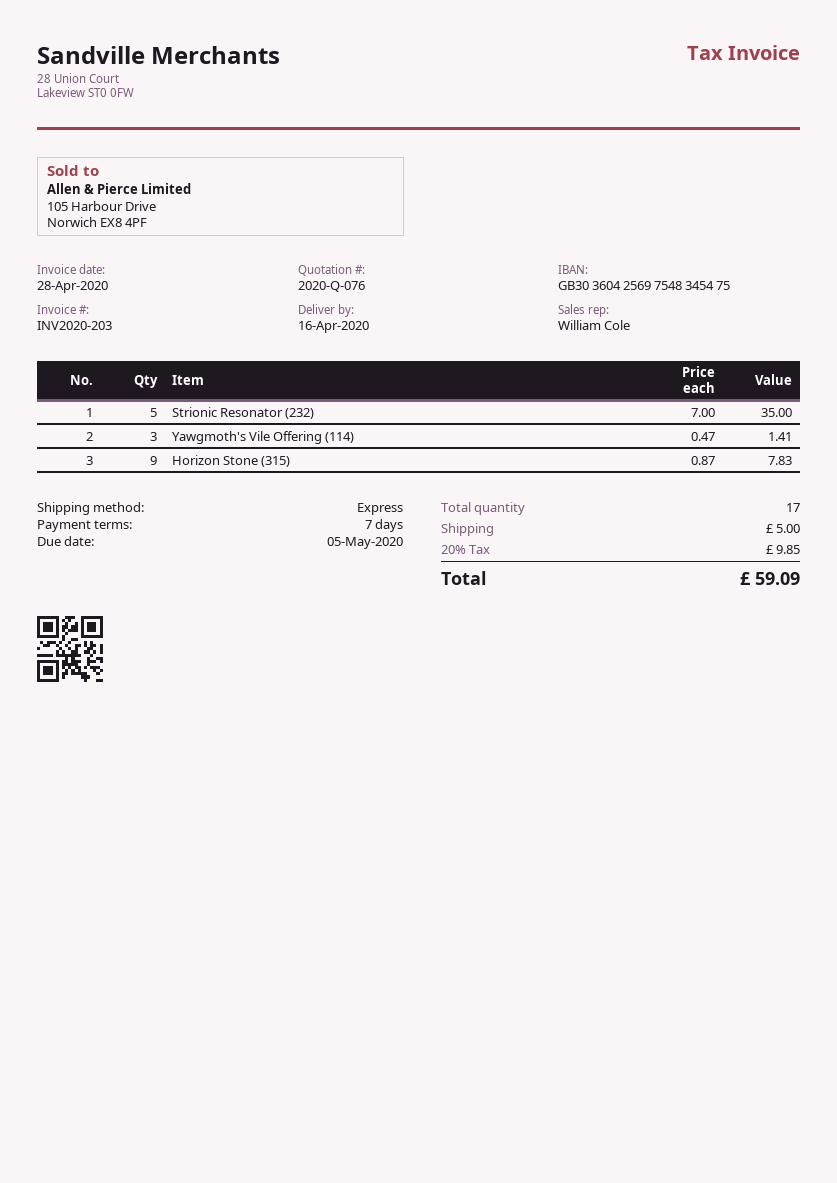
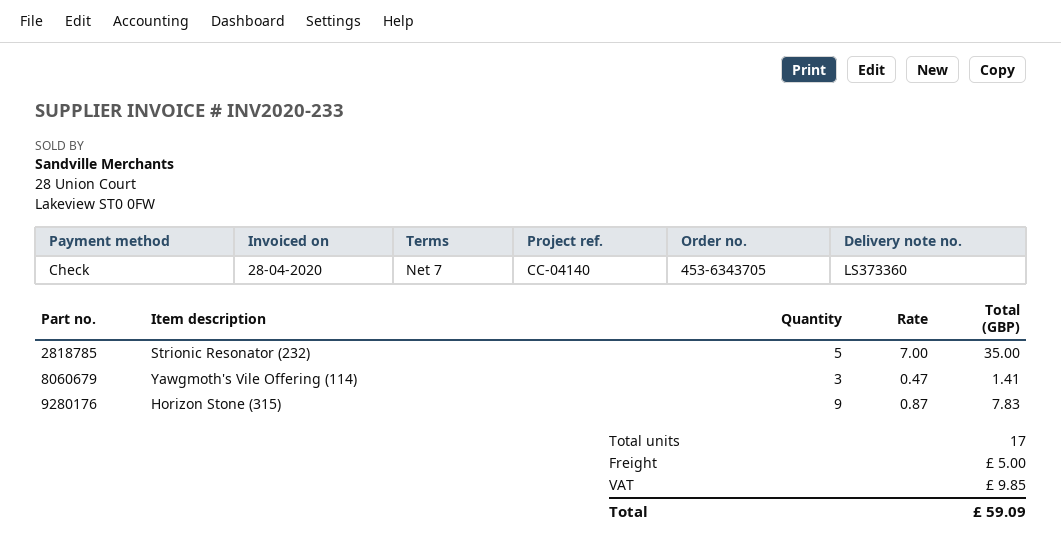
invoice number: INV2020-203 -> INV2020-233

